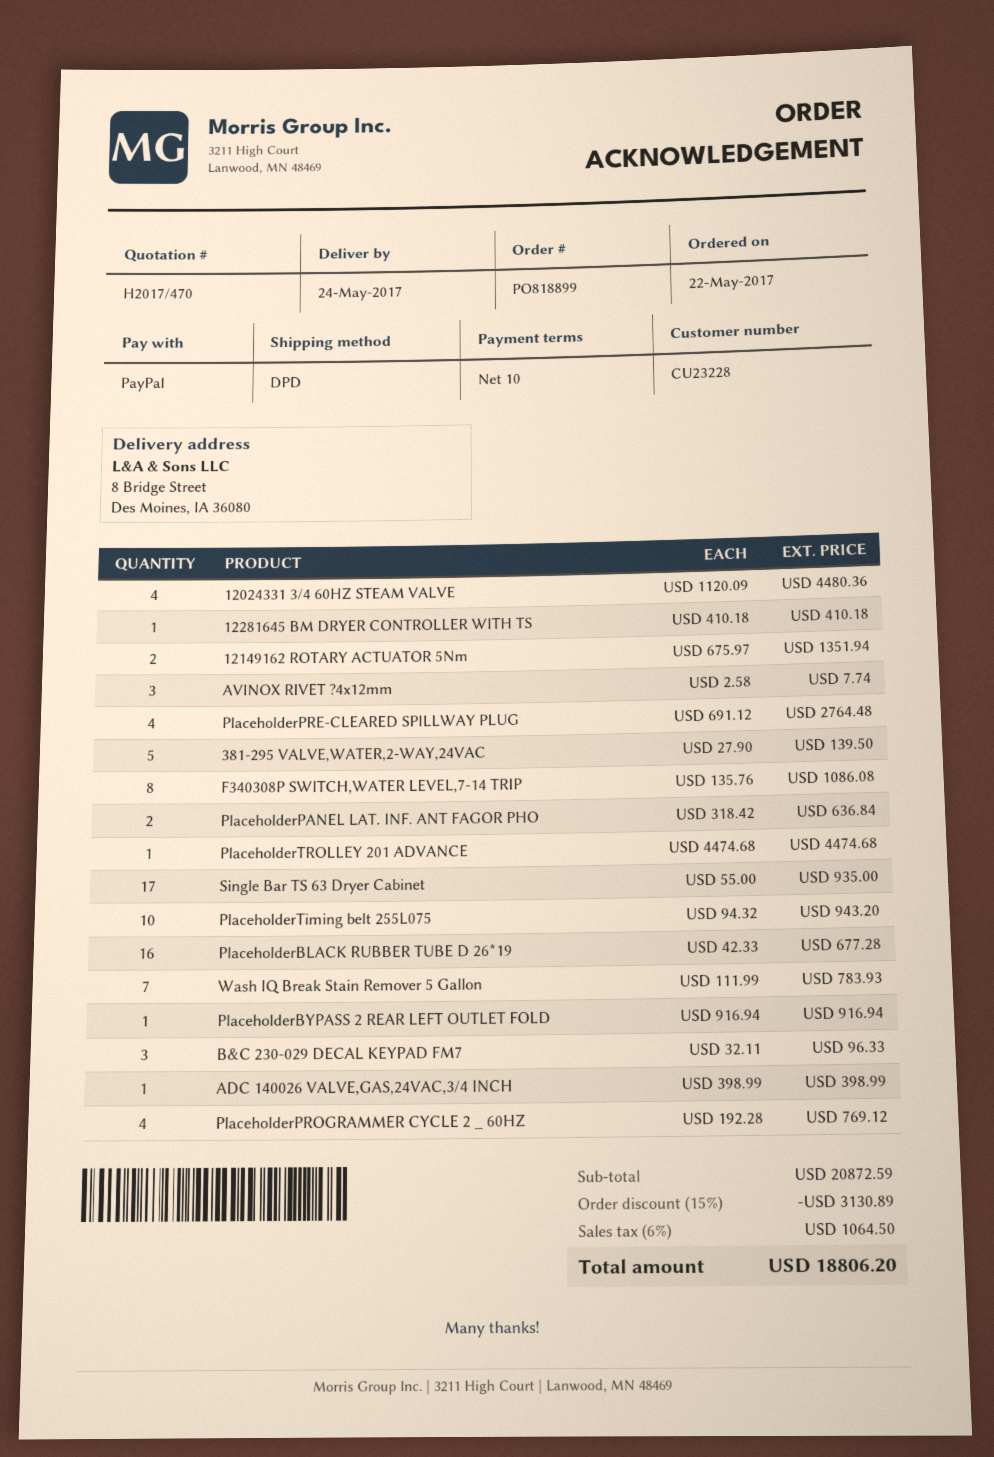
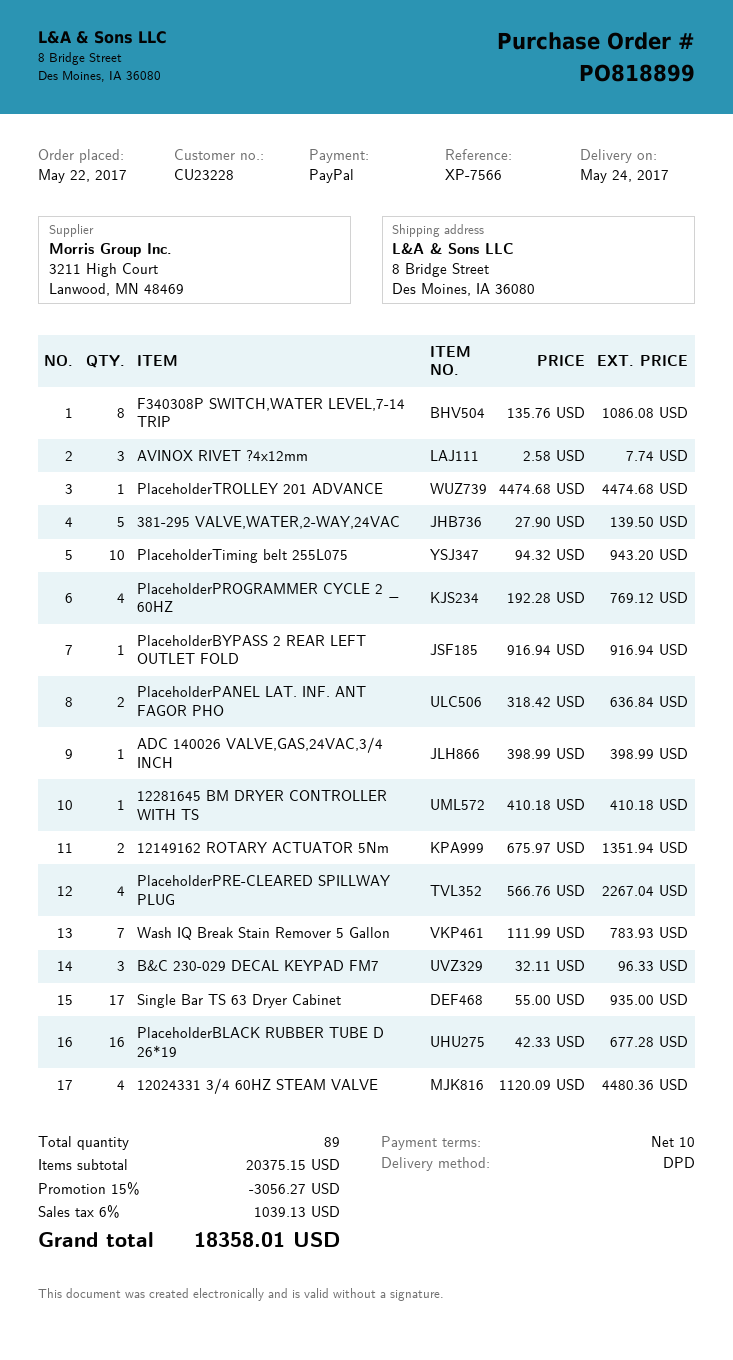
PlaceholderPRE-CLEARED SPILLWAY PLUG: 4 x 691.12 = 2764.48 -> 4 x 566.76 = 2267.04
subtotal: 20872.59 -> 20375.15
discount: 15% = 3130.89 -> 15% = 3056.27
tax: 6% = 1064.50 -> 6% = 1039.13
total: 18806.20 -> 18358.01

